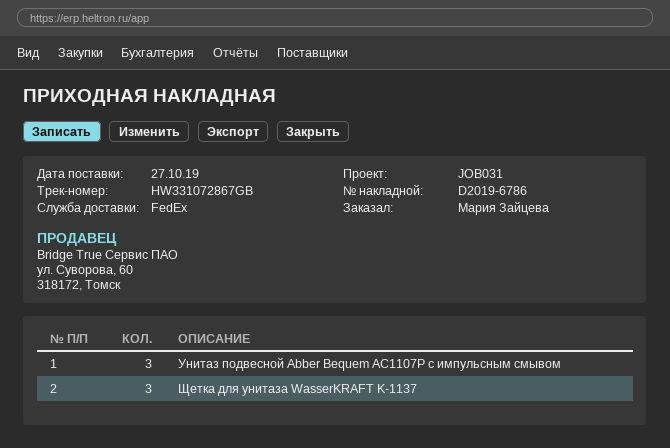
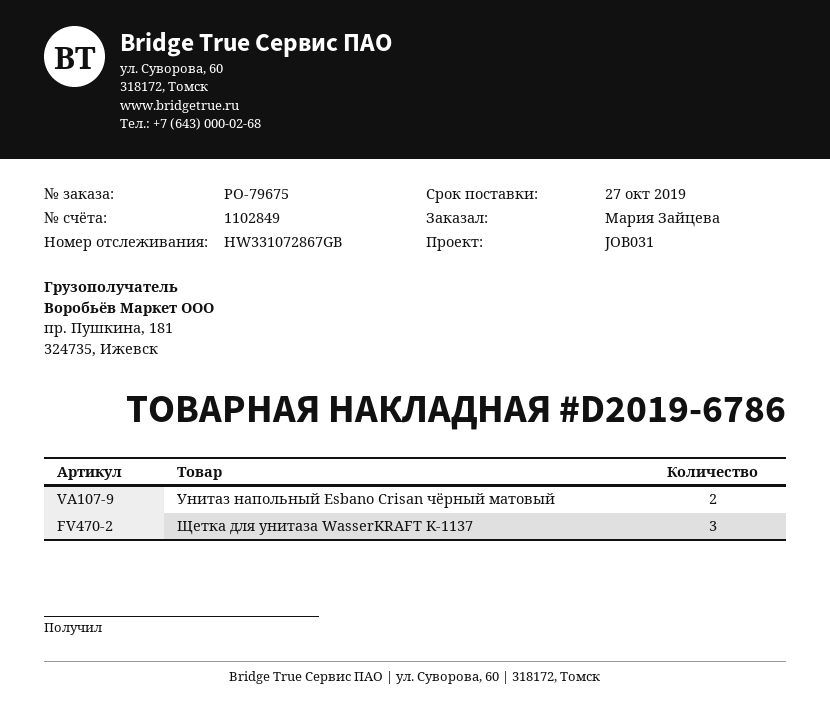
Унитаз подвесной Abber Bequem AC1107P с импульсным смывом: 3 -> none
Унитаз напольный Esbano Crisan чёрный матовый: none -> 2

